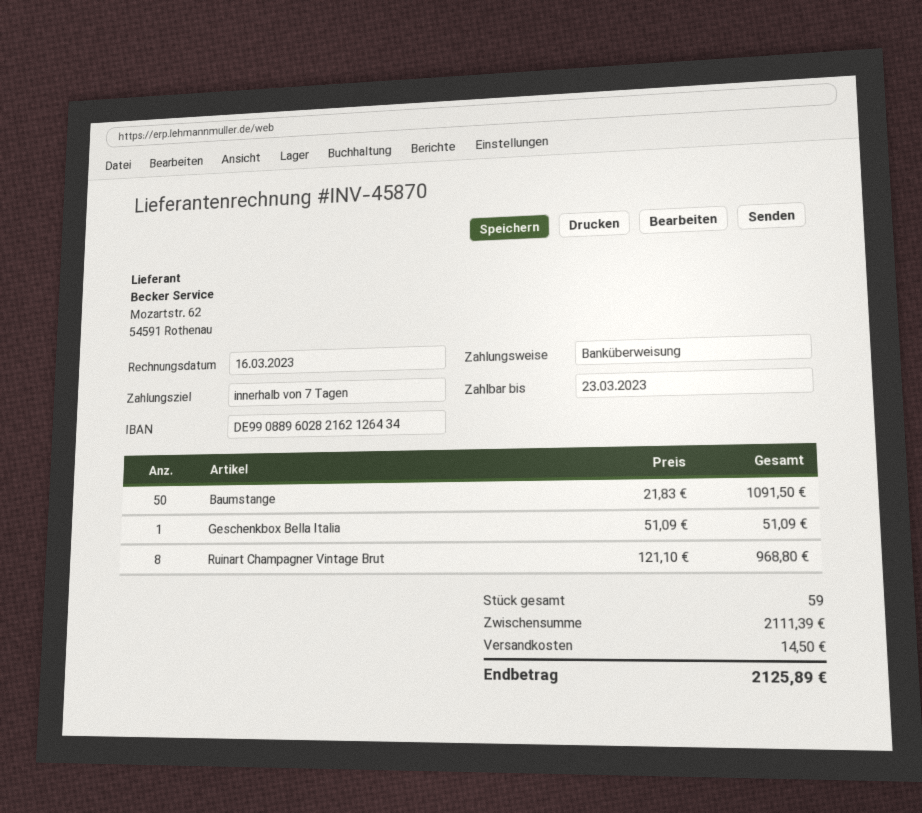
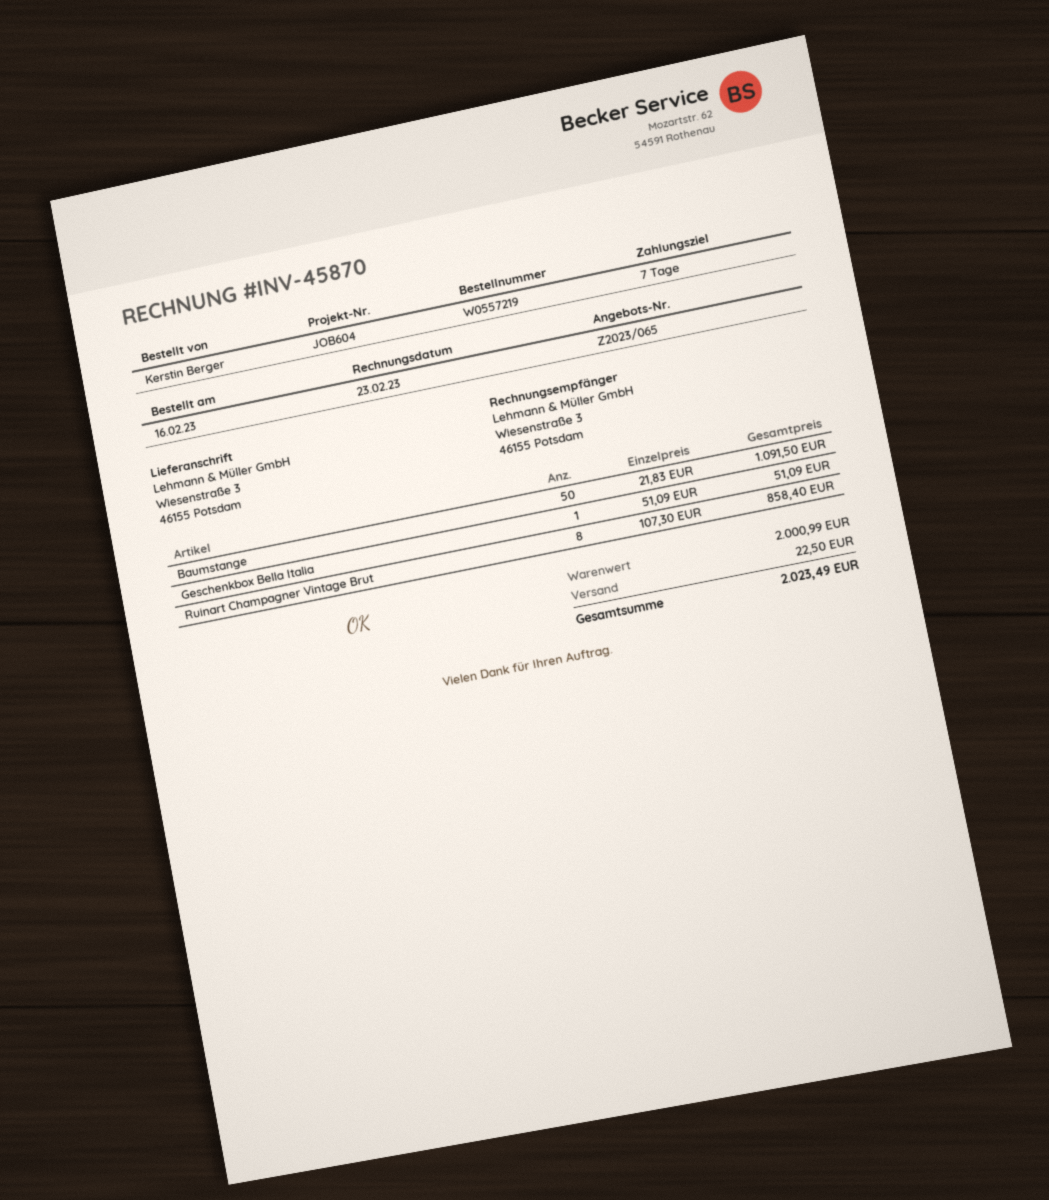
invoice date: 2023-03-16 -> 2023-02-23
Ruinart Champagner Vintage Brut: 8 x 121.10 = 968.80 -> 8 x 107.30 = 858.40
subtotal: 2111.39 -> 2000.99
shipping: 14.50 -> 22.50
total: 2125.89 -> 2023.49

